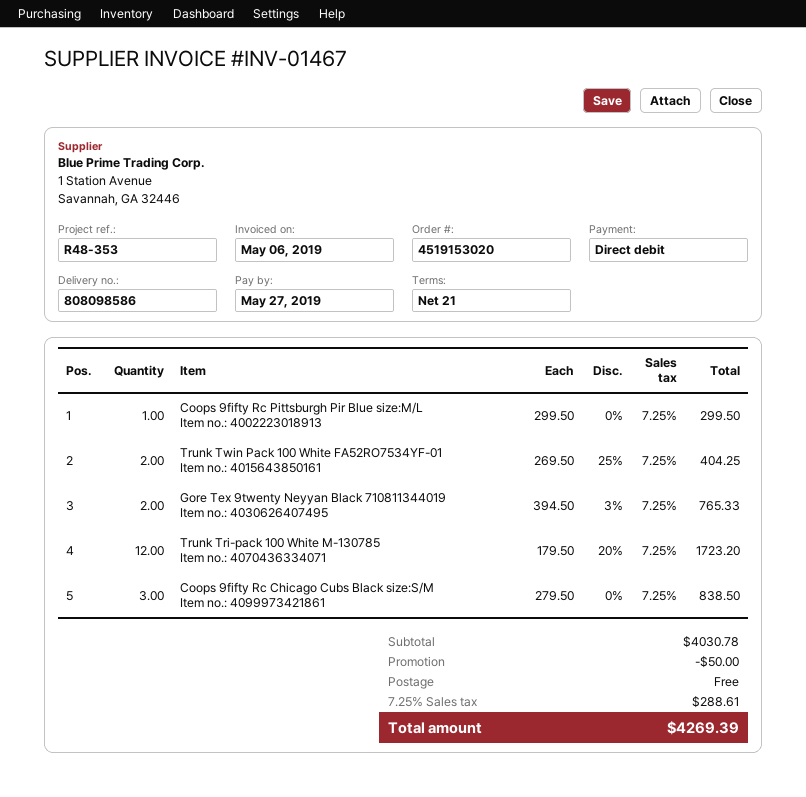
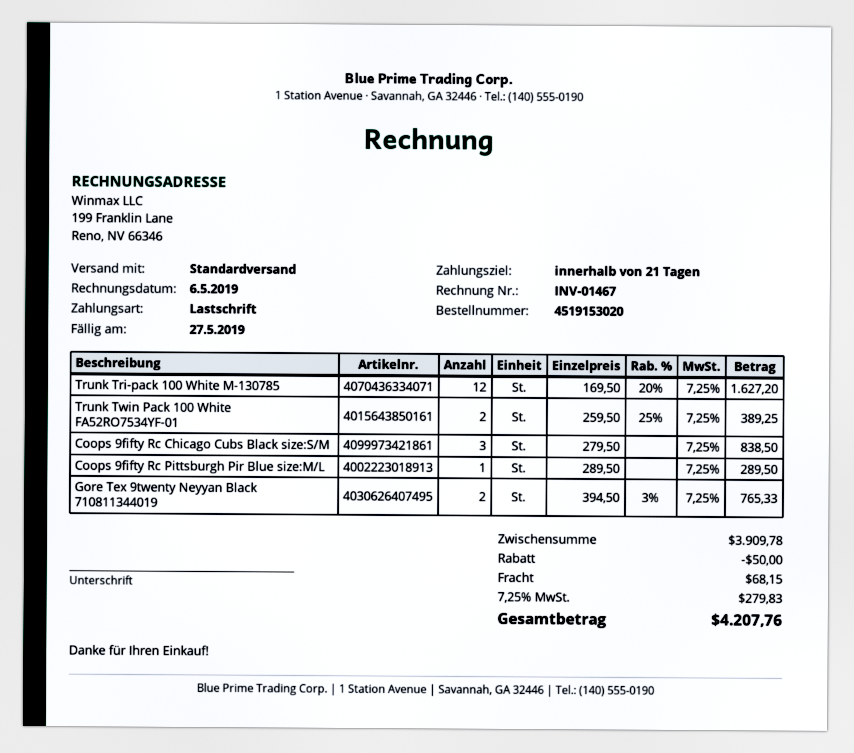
Coops 9fifty Rc Pittsburgh Pir Blue size:M/L: 1 x 299.50 = 299.50 -> 1 x 289.50 = 289.50
Trunk Twin Pack 100 White FA52RO7534YF-01: 2 x 269.50 - 25% = 404.25 -> 2 x 259.50 - 25% = 389.25
Trunk Tri-pack 100 White M-130785: 12 x 179.50 - 20% = 1723.20 -> 12 x 169.50 - 20% = 1627.20
subtotal: 4030.78 -> 3909.78
shipping: 0.00 -> 68.15
tax: 7.25% = 288.61 -> 7.25% = 279.83
total: 4269.39 -> 4207.76

